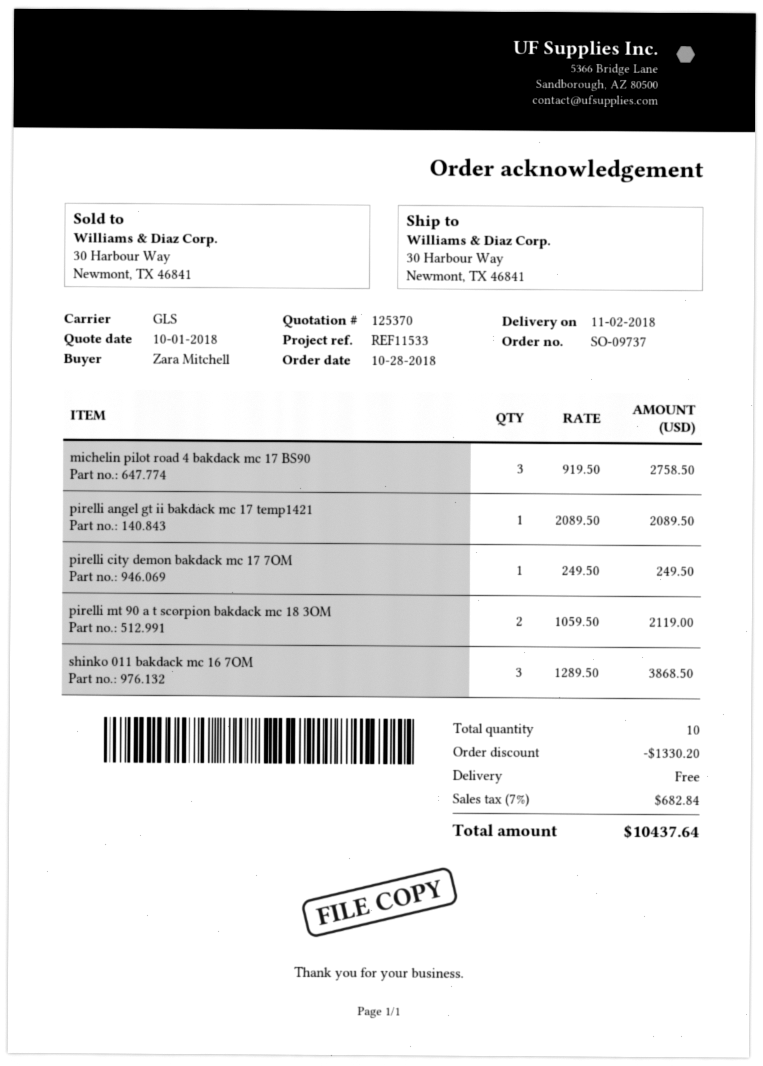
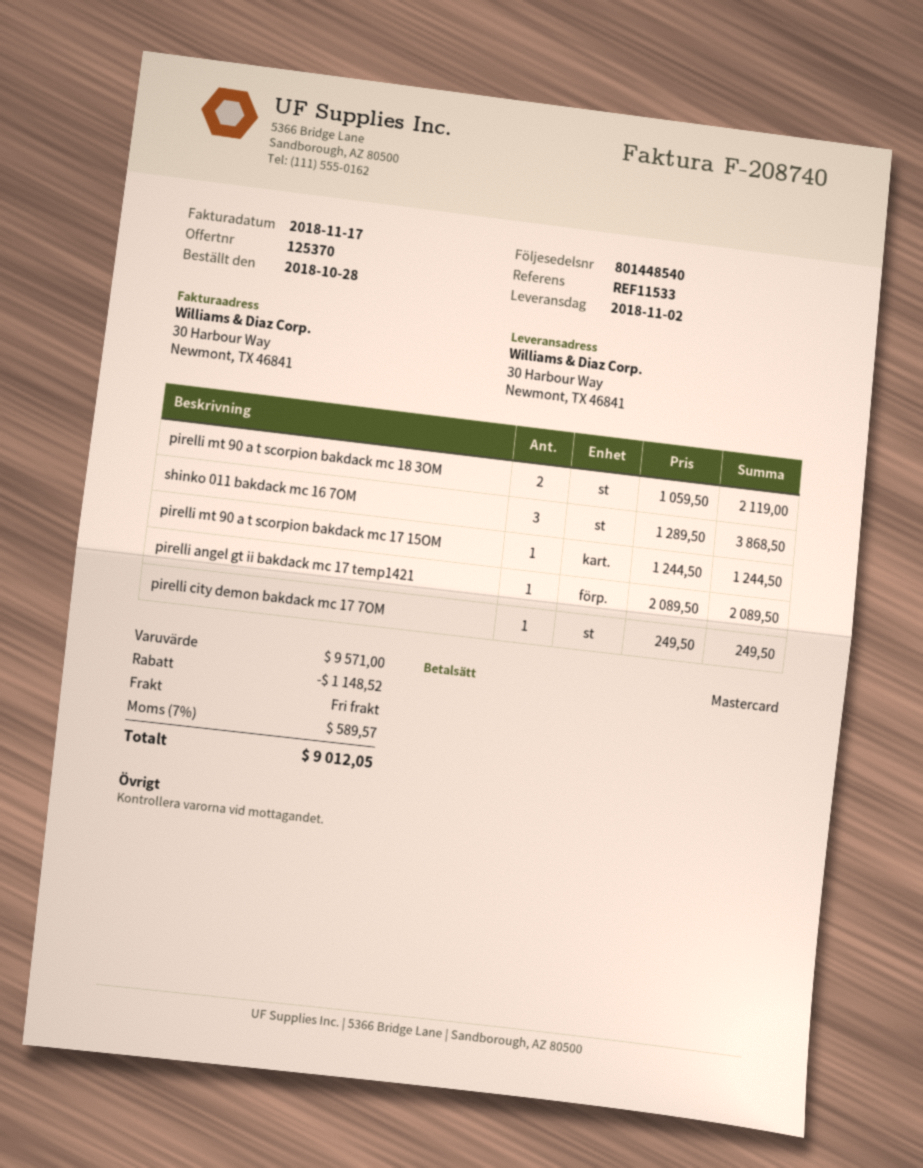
michelin pilot road 4 bakdack mc 17 BS90: 3 x 919.50 = 2758.50 -> none
pirelli mt 90 a t scorpion bakdack mc 17 15OM: none -> 1 x 1244.50 = 1244.50
discount: 1330.20 -> 1148.52
tax: 7% = 682.84 -> 7% = 589.57
total: 10437.64 -> 9012.05

